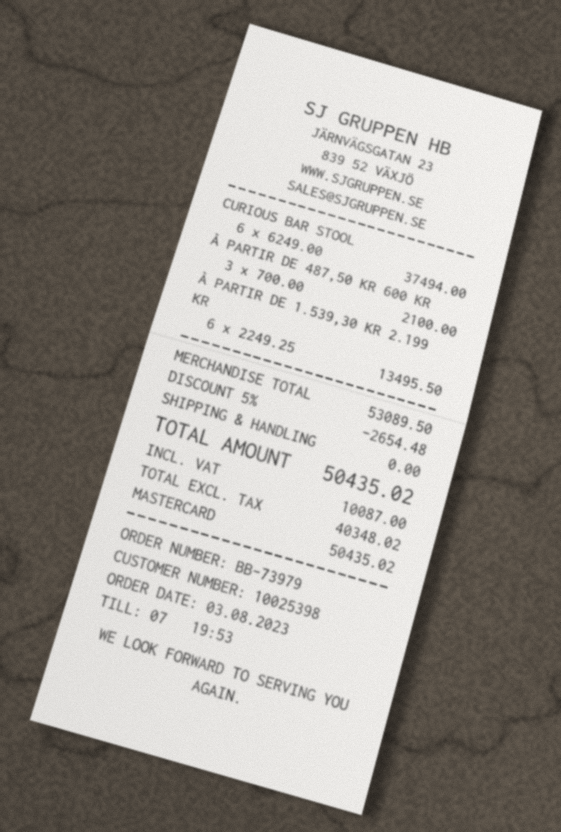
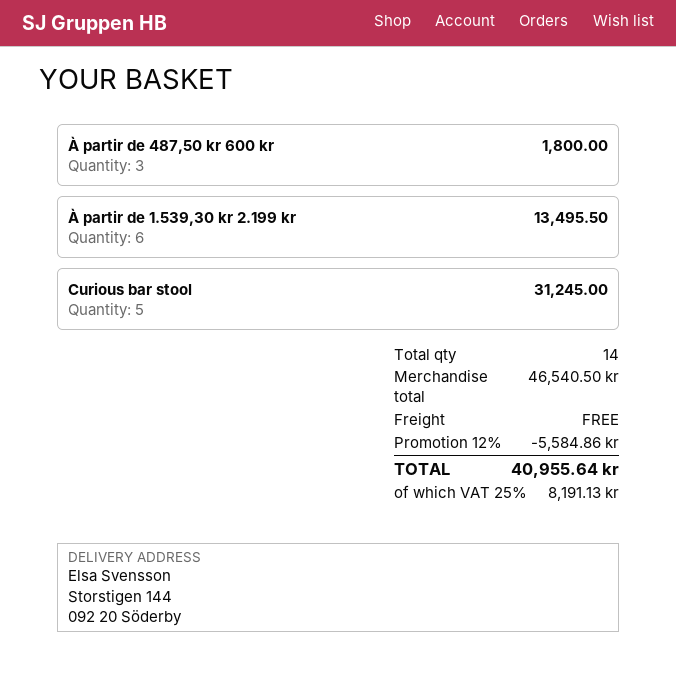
CURIOUS BAR STOOL: 6 for 37494.00 -> 5 for 31245.00
À PARTIR DE 487,50 KR 600 KR: 3 for 2100.00 -> 3 for 1800.00
subtotal: 53089.50 -> 46540.50
discount: 5% = 2654.48 -> 12% = 5584.86
tax: 10087.00 -> 8191.13
total: 50435.02 -> 40955.64

